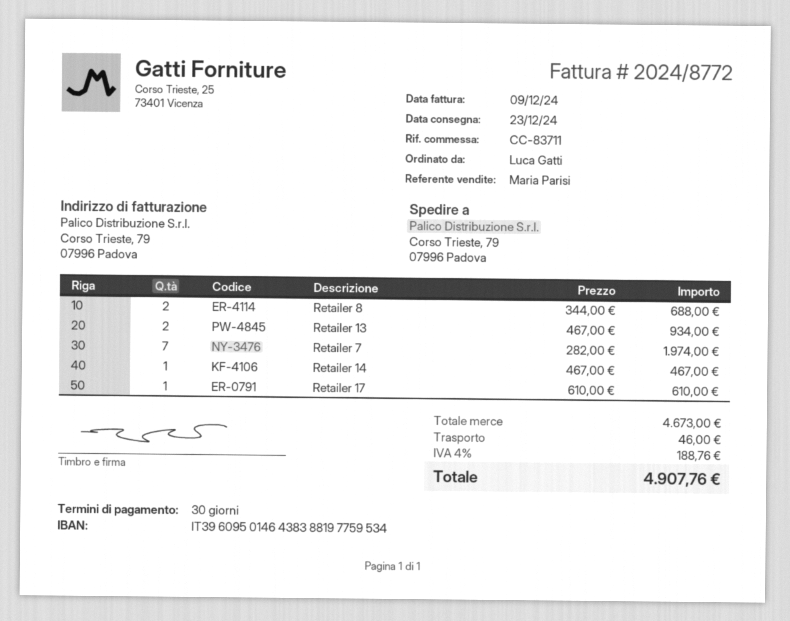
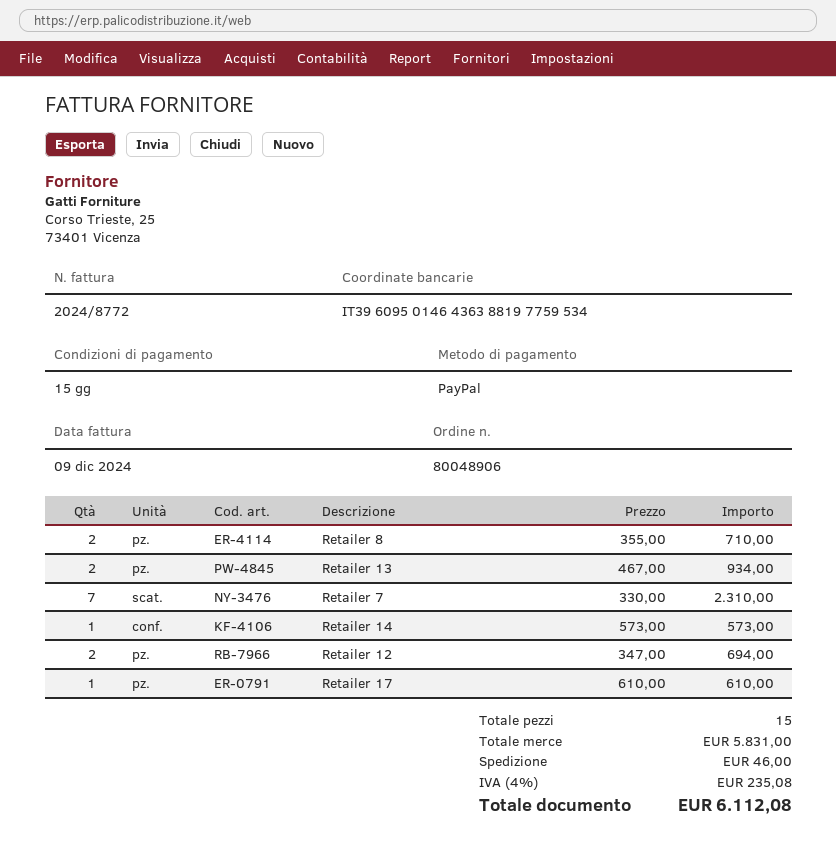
payment terms: 30 days -> 15 days
bank account: IT3960950146438388197759534 -> IT3960950146436388197759534
Retailer 8: 2 x 344.00 = 688.00 -> 2 x 355.00 = 710.00
Retailer 7: 7 x 282.00 = 1974.00 -> 7 x 330.00 = 2310.00
Retailer 14: 1 x 467.00 = 467.00 -> 1 x 573.00 = 573.00
Retailer 12: none -> 2 x 347.00 = 694.00
subtotal: 4673.00 -> 5831.00
tax: 4% = 188.76 -> 4% = 235.08
total: 4907.76 -> 6112.08

